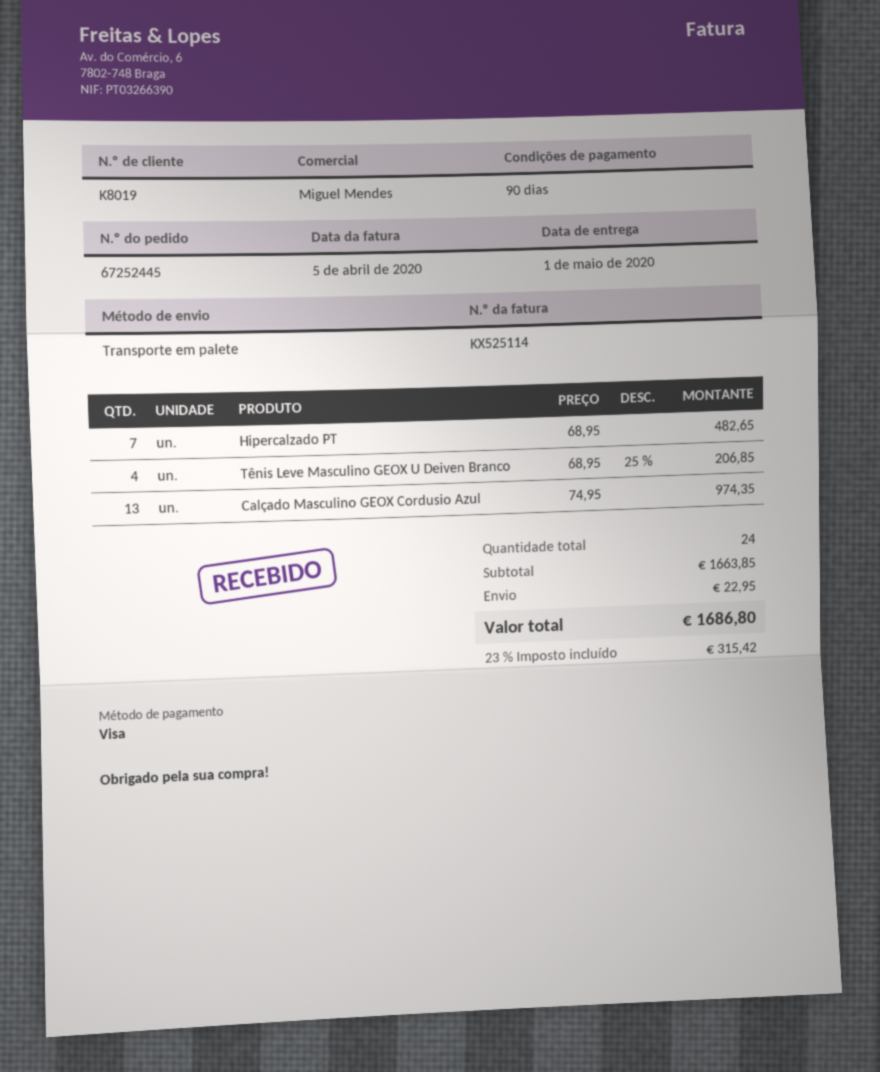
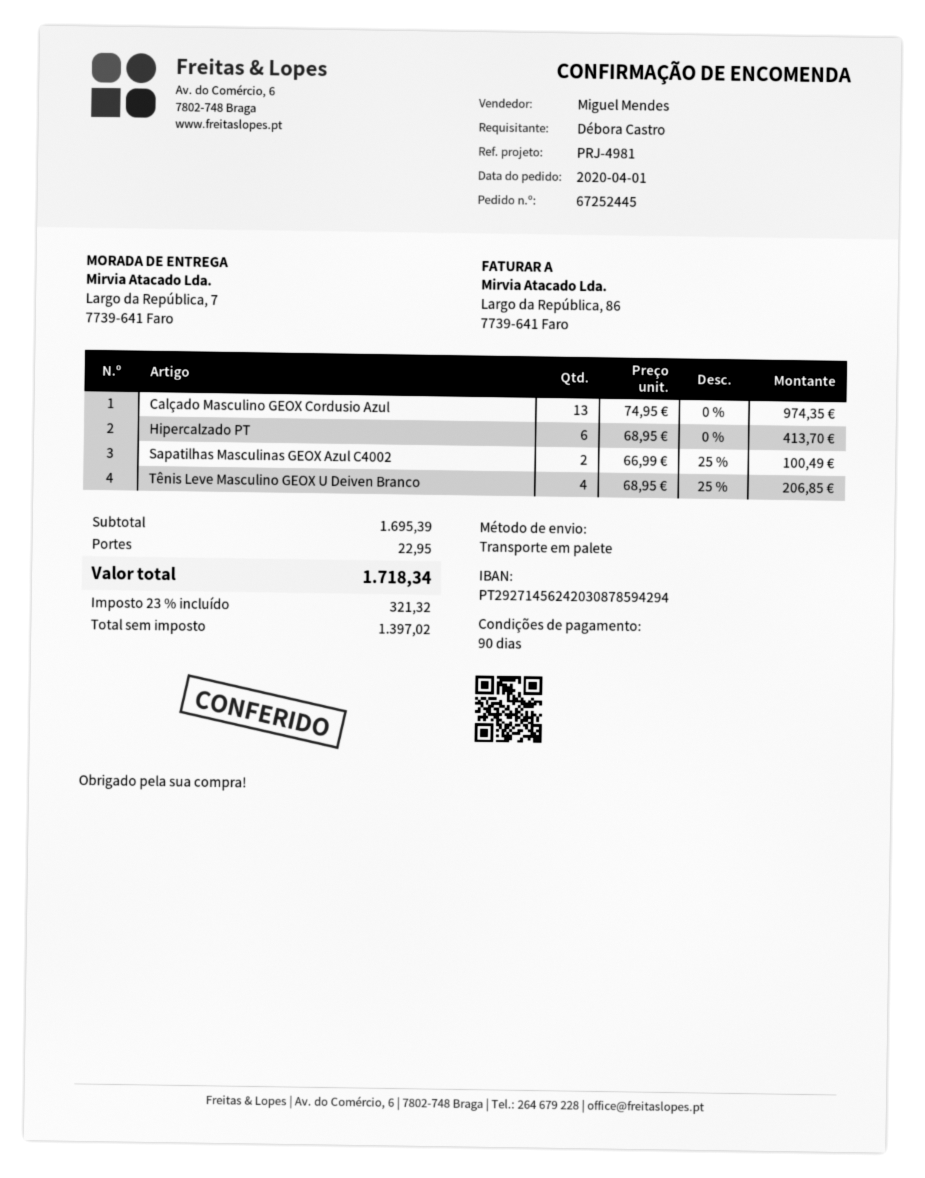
Hipercalzado PT: 7 x 68.95 = 482.65 -> 6 x 68.95 = 413.70
Sapatilhas Masculinas GEOX Azul C4002: none -> 2 x 66.99 - 25% = 100.49
subtotal: 1663.85 -> 1695.39
tax: 23% = 315.42 -> 23% = 321.32
total: 1686.80 -> 1718.34

